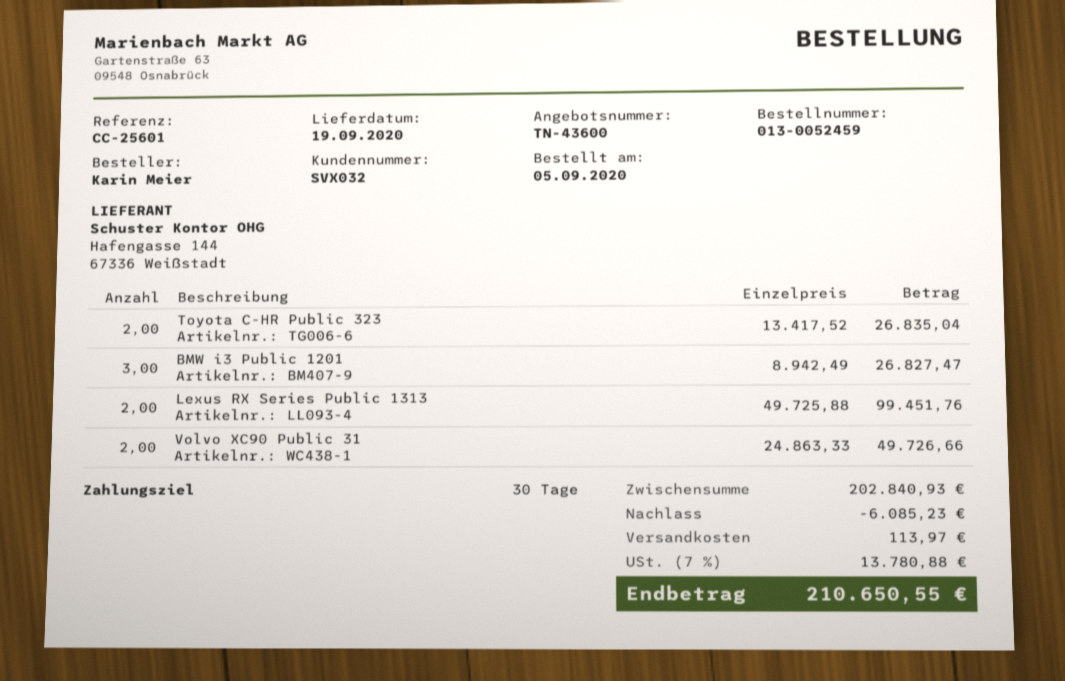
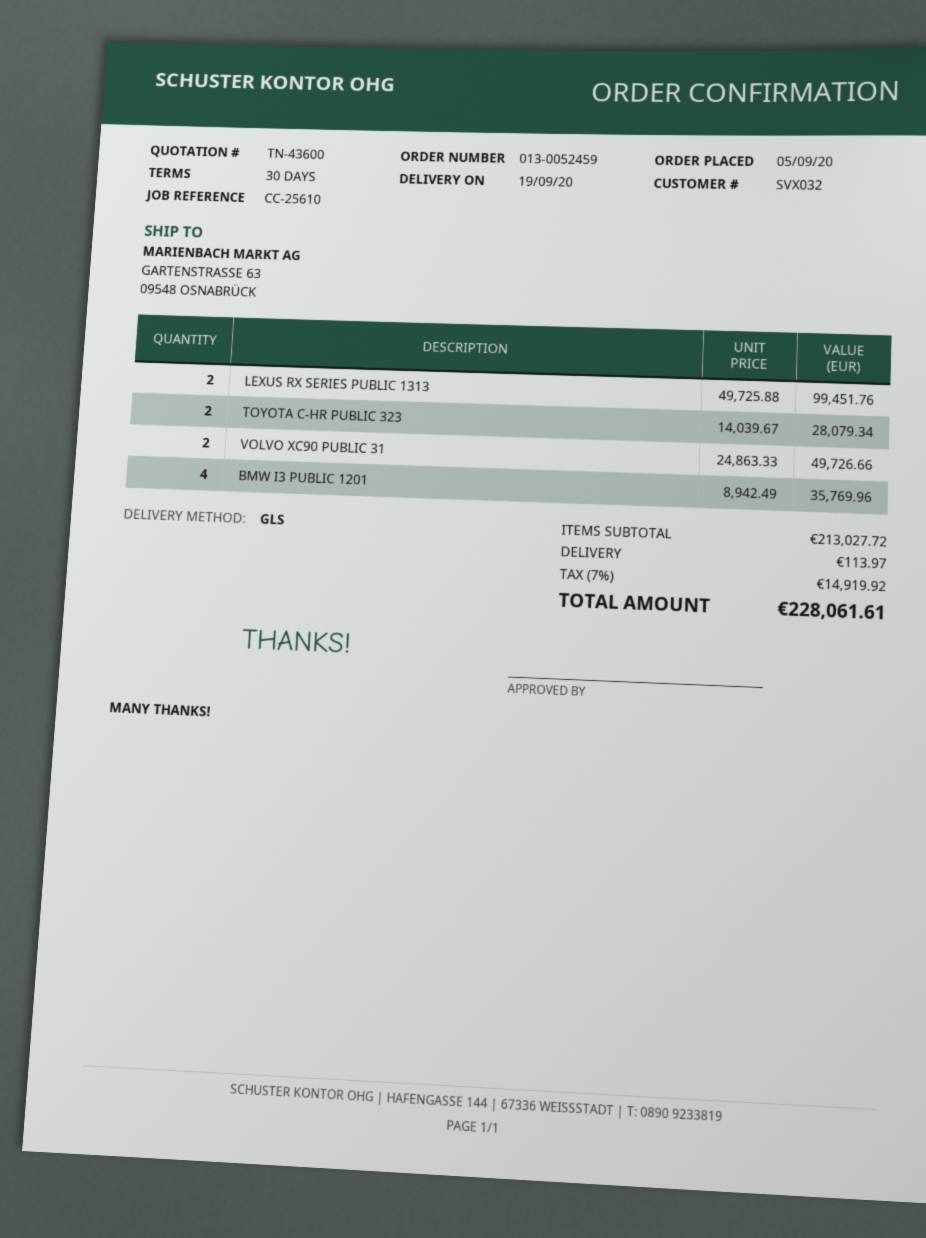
reference: CC-25601 -> CC-25610
Toyota C-HR Public 323: 2 x 13417.52 = 26835.04 -> 2 x 14039.67 = 28079.34
BMW i3 Public 1201: 3 x 8942.49 = 26827.47 -> 4 x 8942.49 = 35769.96
subtotal: 202840.93 -> 213027.72
discount: 6085.23 -> none
tax: 7% = 13780.88 -> 7% = 14919.92
total: 210650.55 -> 228061.61

